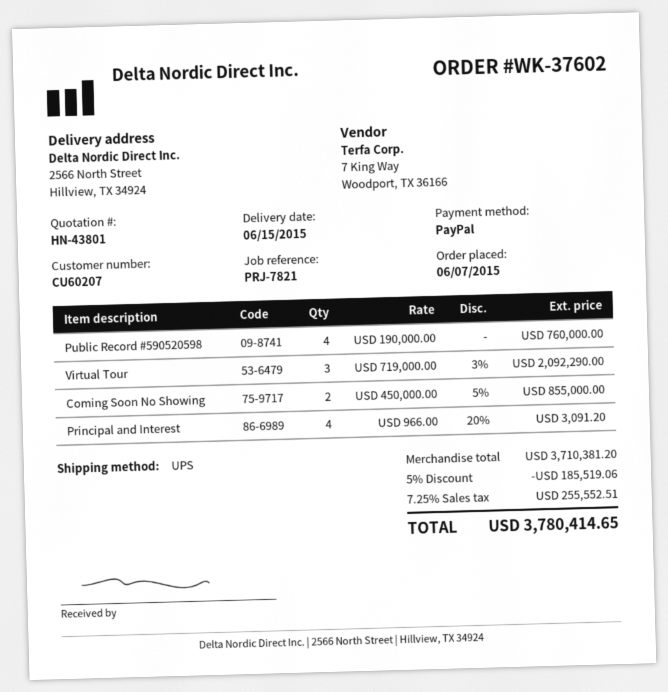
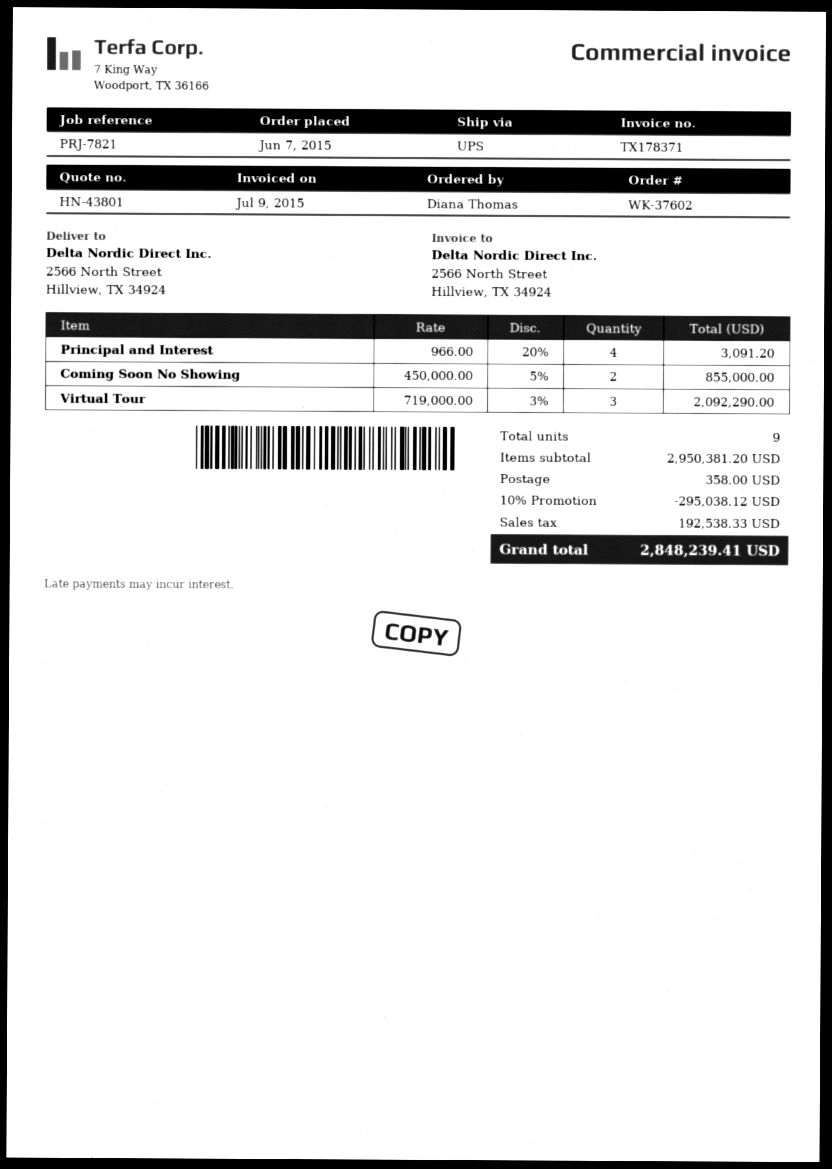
Public Record #590520598: 4 x 190000.00 = 760000.00 -> none
subtotal: 3710381.20 -> 2950381.20
discount: 5% = 185519.06 -> 10% = 295038.12
shipping: none -> 358.00
tax: 255552.51 -> 192538.33
total: 3780414.65 -> 2848239.41

